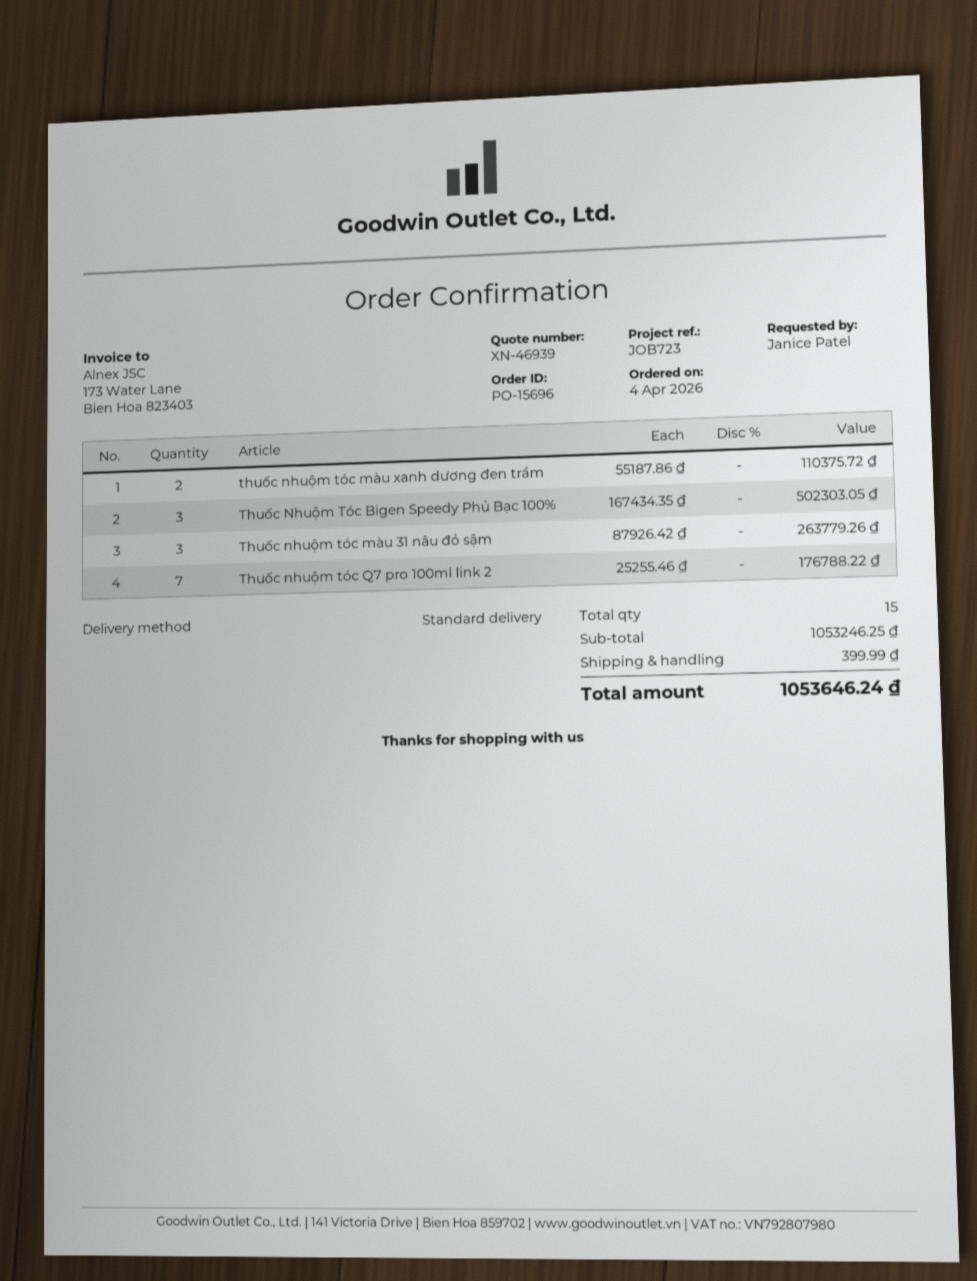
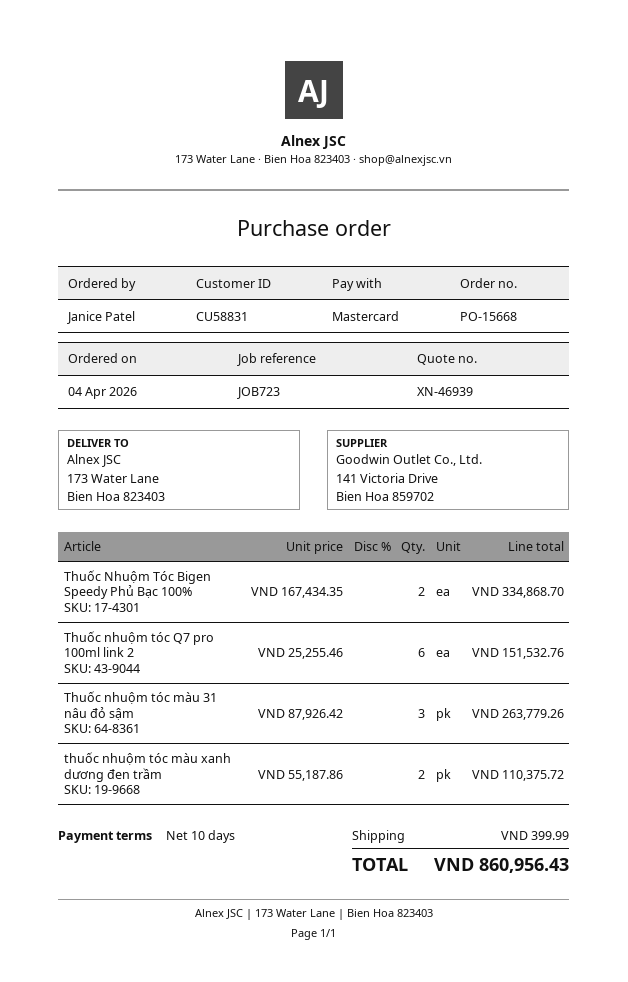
order number: PO-15696 -> PO-15668
Thuốc Nhuộm Tóc Bigen Speedy Phủ Bạc 100%: 3 x 167434.35 = 502303.05 -> 2 x 167434.35 = 334868.70
Thuốc nhuộm tóc Q7 pro 100ml link 2: 7 x 25255.46 = 176788.22 -> 6 x 25255.46 = 151532.76
total: 1053646.24 -> 860956.43

